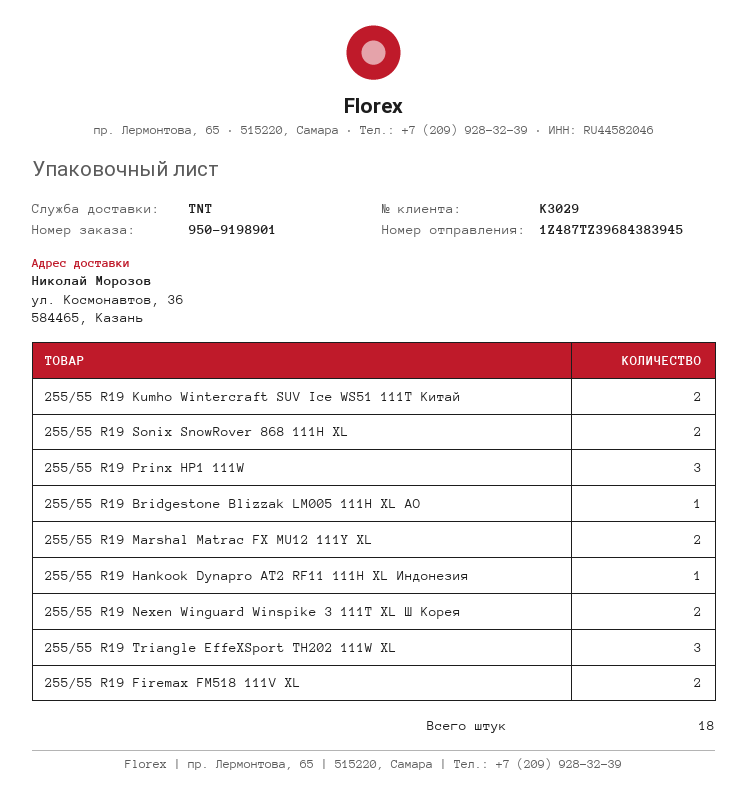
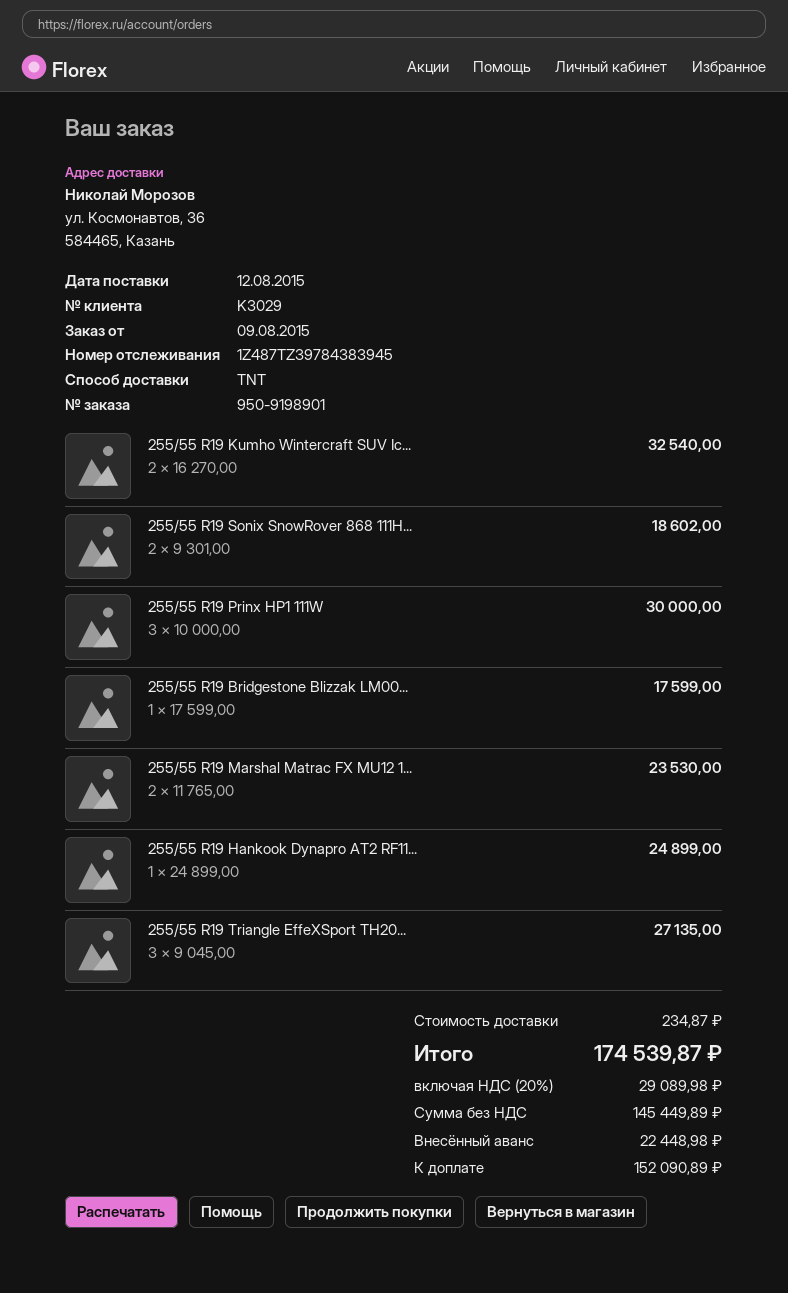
tracking number: 1Z487TZ39684383945 -> 1Z487TZ39784383945
255/55 R19 Nexen Winguard Winspike 3 111T XL Ш Корея: 2 -> none
255/55 R19 Firemax FM518 111V XL: 2 -> none

